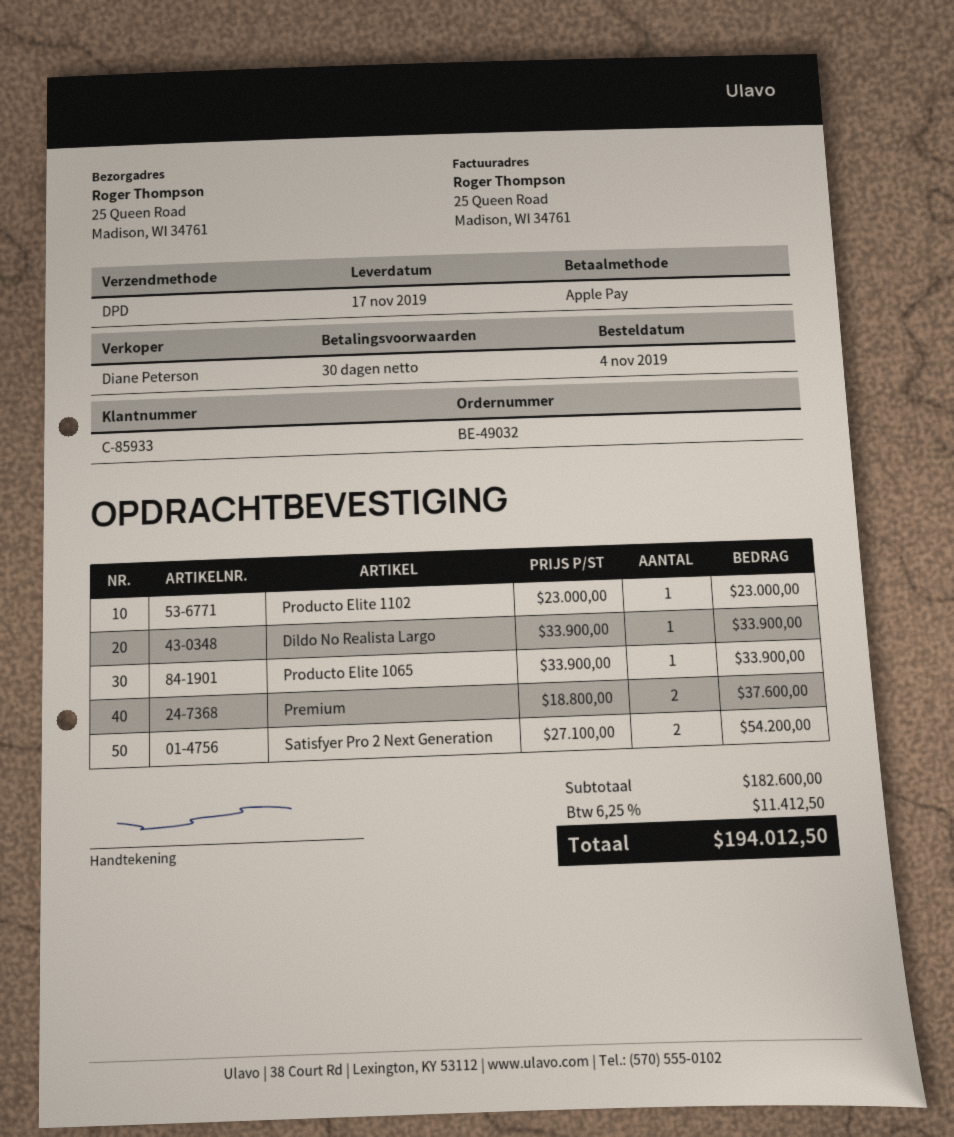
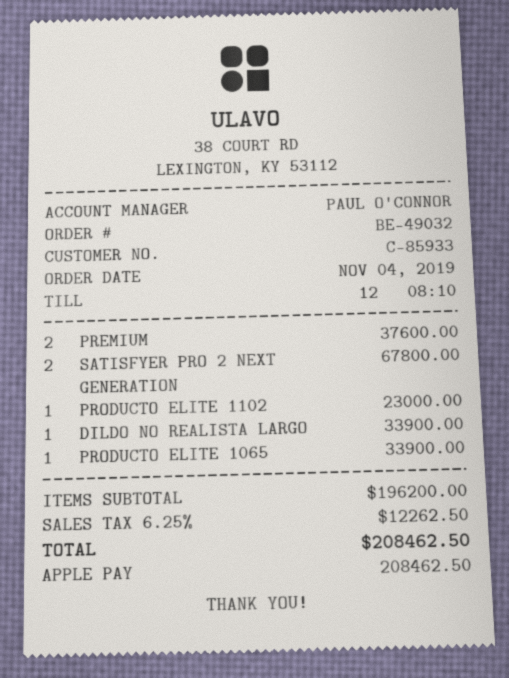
sales rep: Diane Peterson -> PAUL O'CONNOR
Satisfyer Pro 2 Next Generation: 2 for 54200.00 -> 2 for 67800.00
subtotal: 182600.00 -> 196200.00
tax: 6.25% = 11412.50 -> 6.25% = 12262.50
total: 194012.50 -> 208462.50

